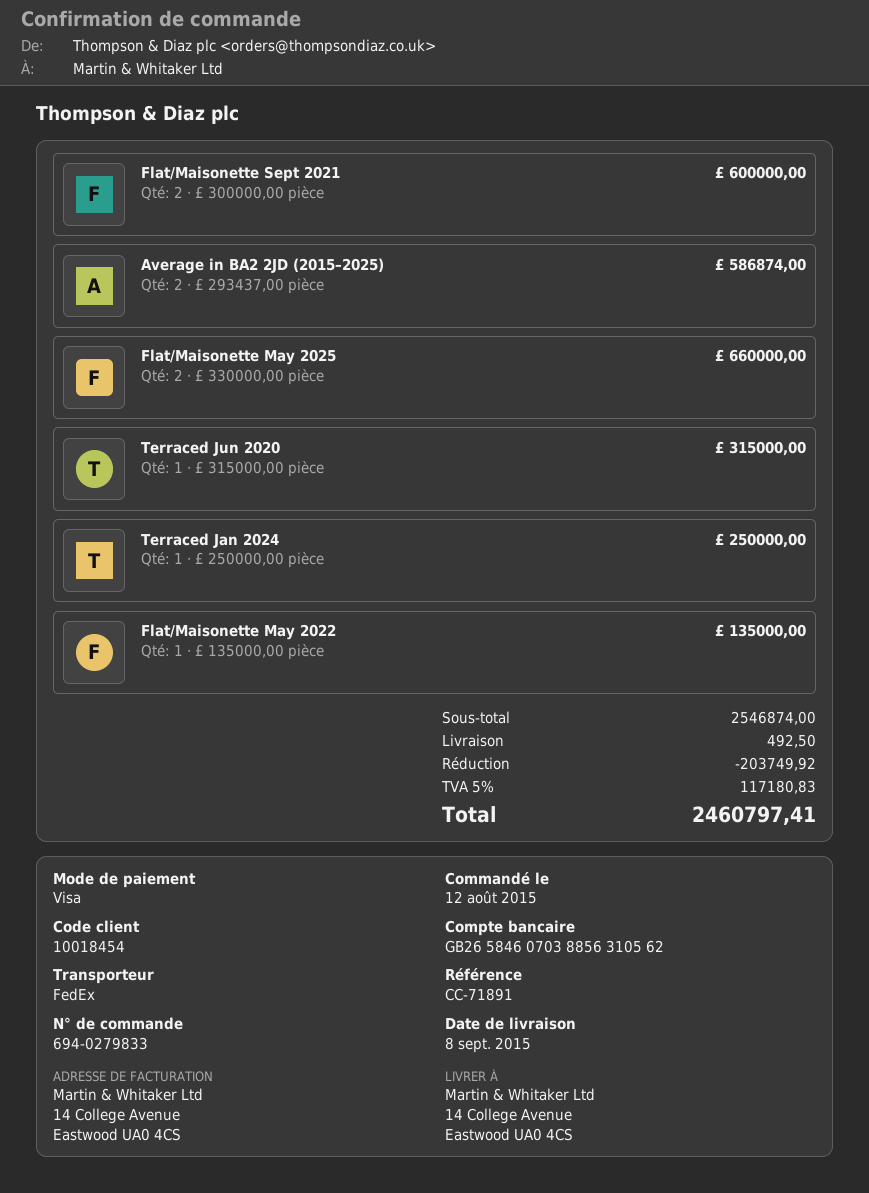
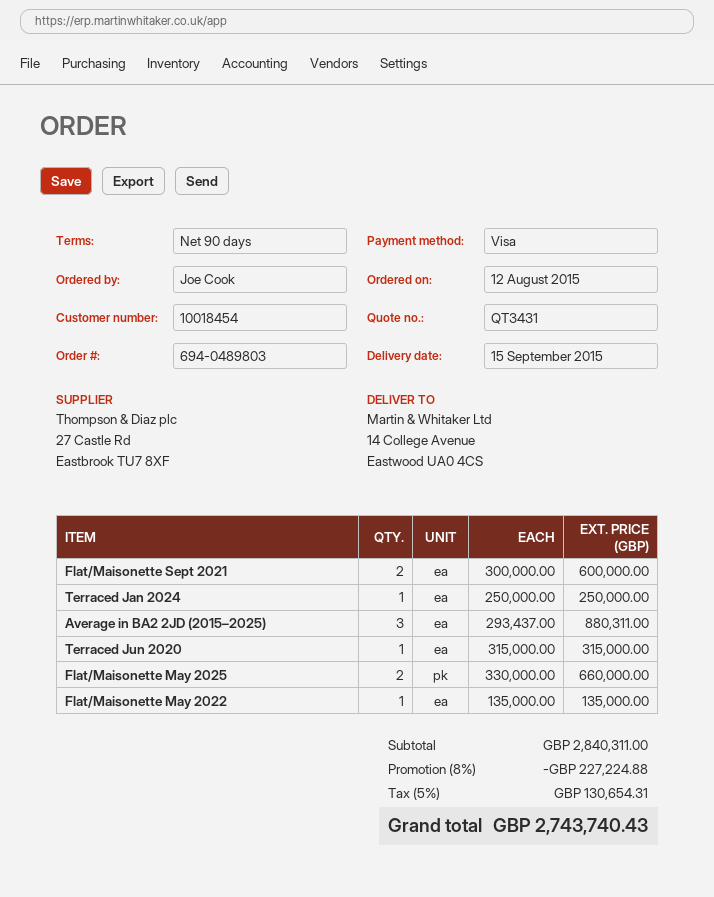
order number: 694-0279833 -> 694-0489803
delivery date: 2015-09-08 -> 2015-09-15
Average in BA2 2JD (2015–2025): 2 x 293437.00 = 586874.00 -> 3 x 293437.00 = 880311.00
subtotal: 2546874.00 -> 2840311.00
discount: 203749.92 -> 227224.88
shipping: 492.50 -> none
tax: 5% = 117180.83 -> 5% = 130654.31
total: 2460797.41 -> 2743740.43

